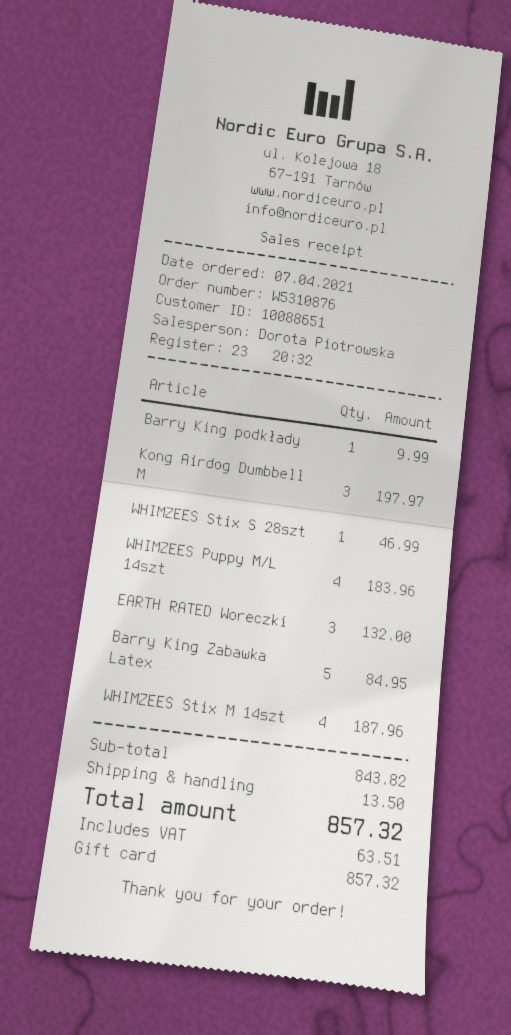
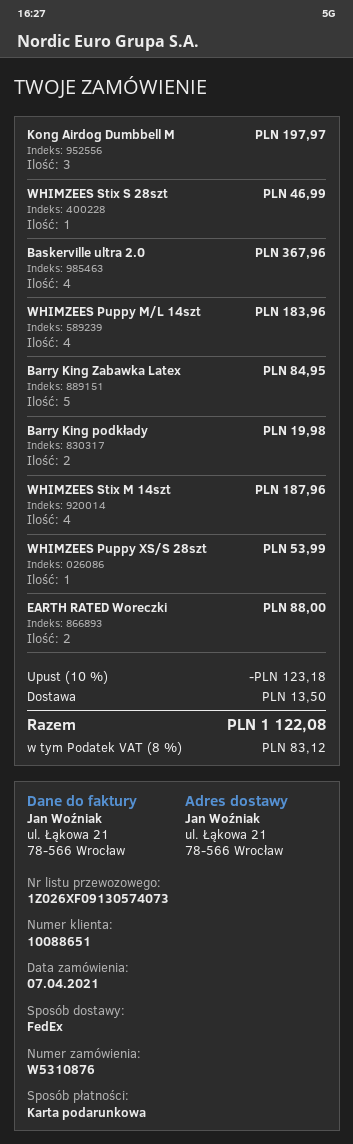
Barry King podkłady: 1 for 9.99 -> 2 for 19.98
EARTH RATED Woreczki: 3 for 132.00 -> 2 for 88.00
Baskerville ultra 2.0: none -> 4 for 367.96
WHIMZEES Puppy XS/S 28szt: none -> 1 for 53.99
discount: none -> 10% = 123.18
tax: 63.51 -> 83.12
total: 857.32 -> 1122.08

